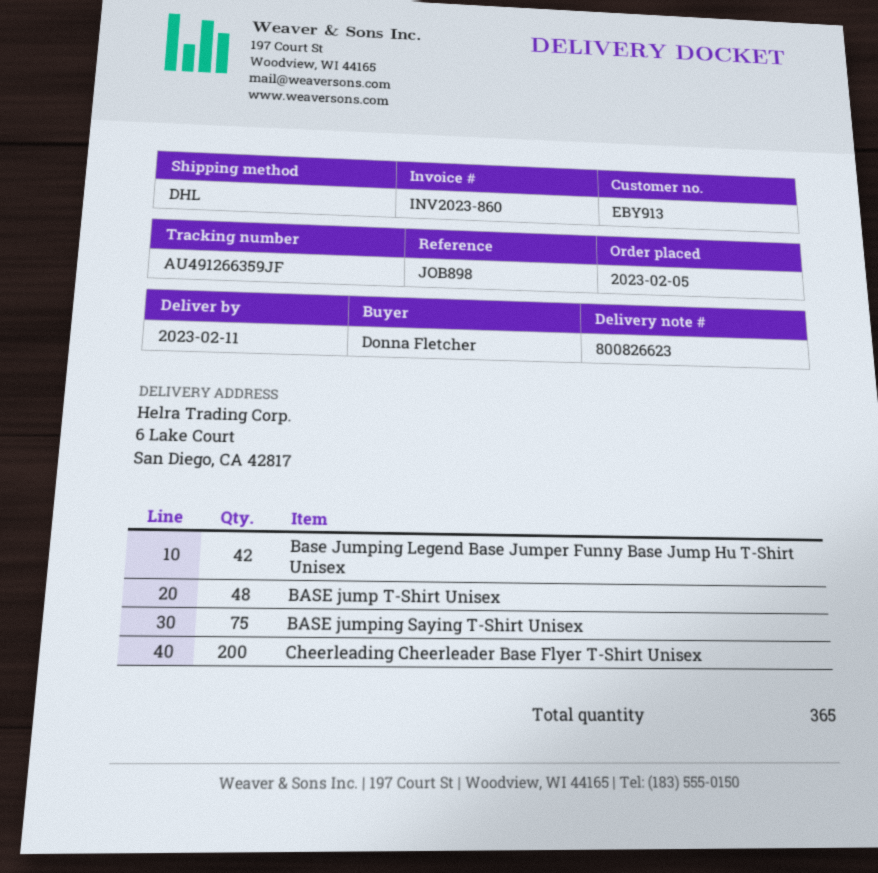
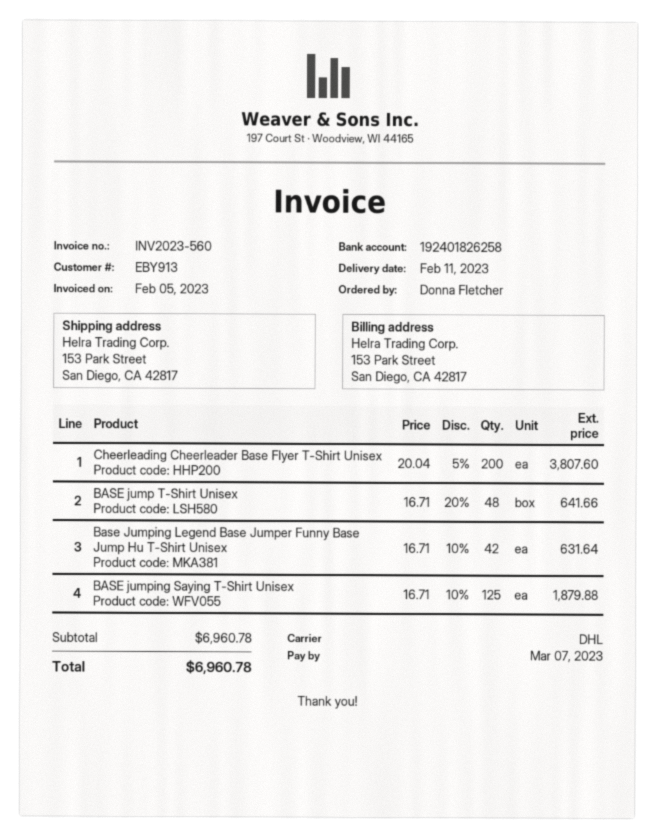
invoice number: INV2023-860 -> INV2023-560
ship to: 6 Lake Court, San Diego, CA 42817 -> 153 Park Street, San Diego, CA 42817
BASE jumping Saying T-Shirt Unisex: 75 -> 125

